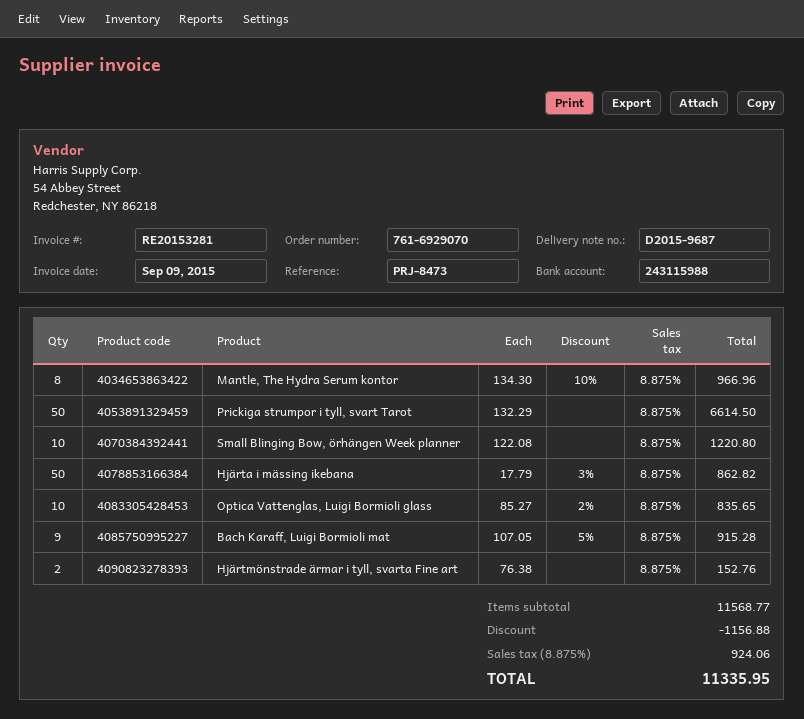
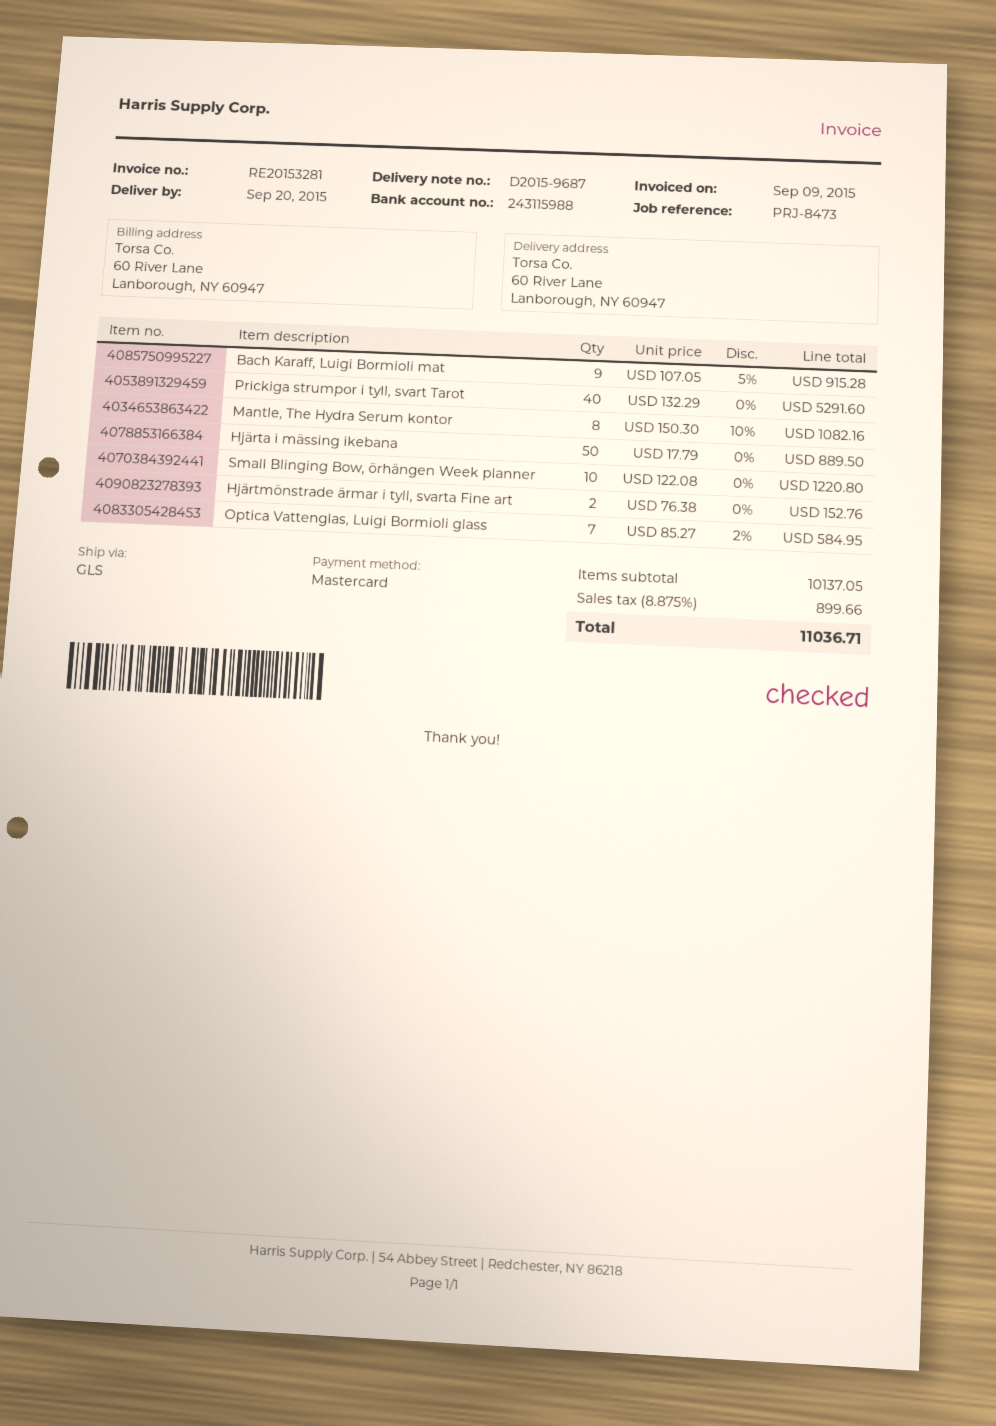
Mantle, The Hydra Serum kontor: 8 x 134.30 - 10% = 966.96 -> 8 x 150.30 - 10% = 1082.16
Prickiga strumpor i tyll, svart Tarot: 50 x 132.29 = 6614.50 -> 40 x 132.29 = 5291.60
Hjärta i mässing ikebana: 50 x 17.79 - 3% = 862.82 -> 50 x 17.79 = 889.50
Optica Vattenglas, Luigi Bormioli glass: 10 x 85.27 - 2% = 835.65 -> 7 x 85.27 - 2% = 584.95
subtotal: 11568.77 -> 10137.05
discount: 1156.88 -> none
tax: 8.875% = 924.06 -> 8.875% = 899.66
total: 11335.95 -> 11036.71

